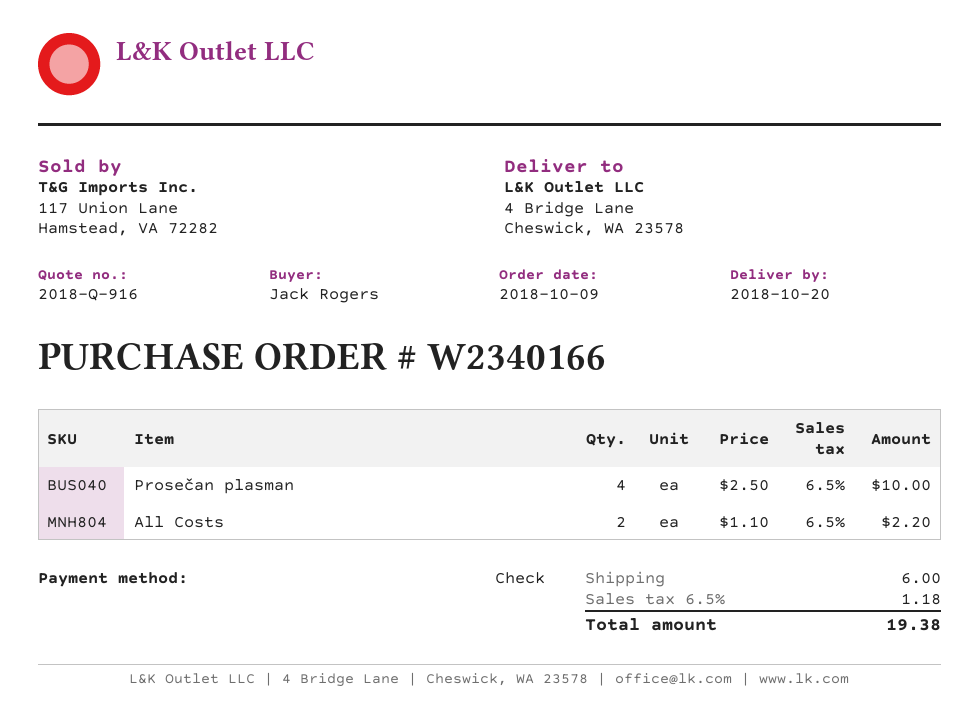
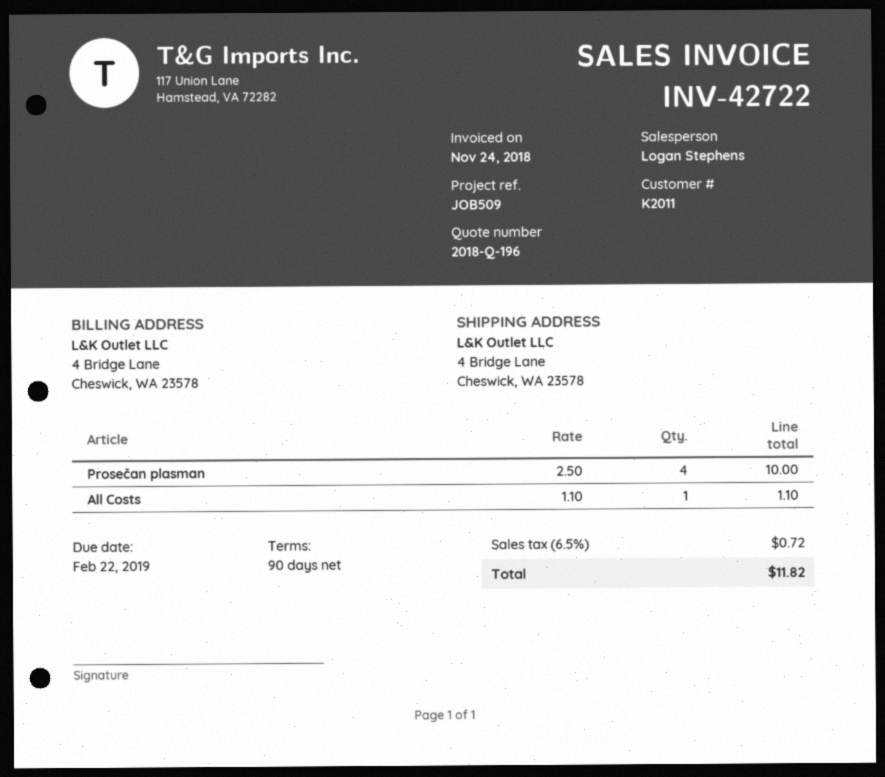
quote number: 2018-Q-916 -> 2018-Q-196
All Costs: 2 x 1.10 = 2.20 -> 1 x 1.10 = 1.10
shipping: 6.00 -> none
tax: 6.5% = 1.18 -> 6.5% = 0.72
total: 19.38 -> 11.82

